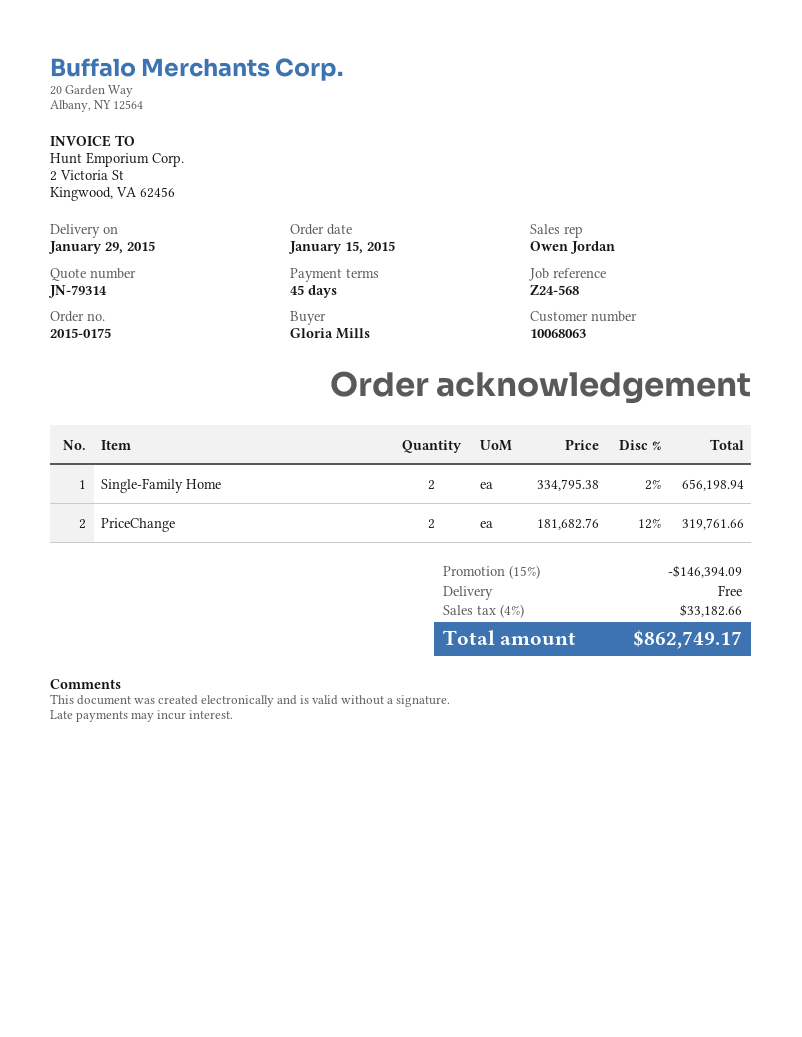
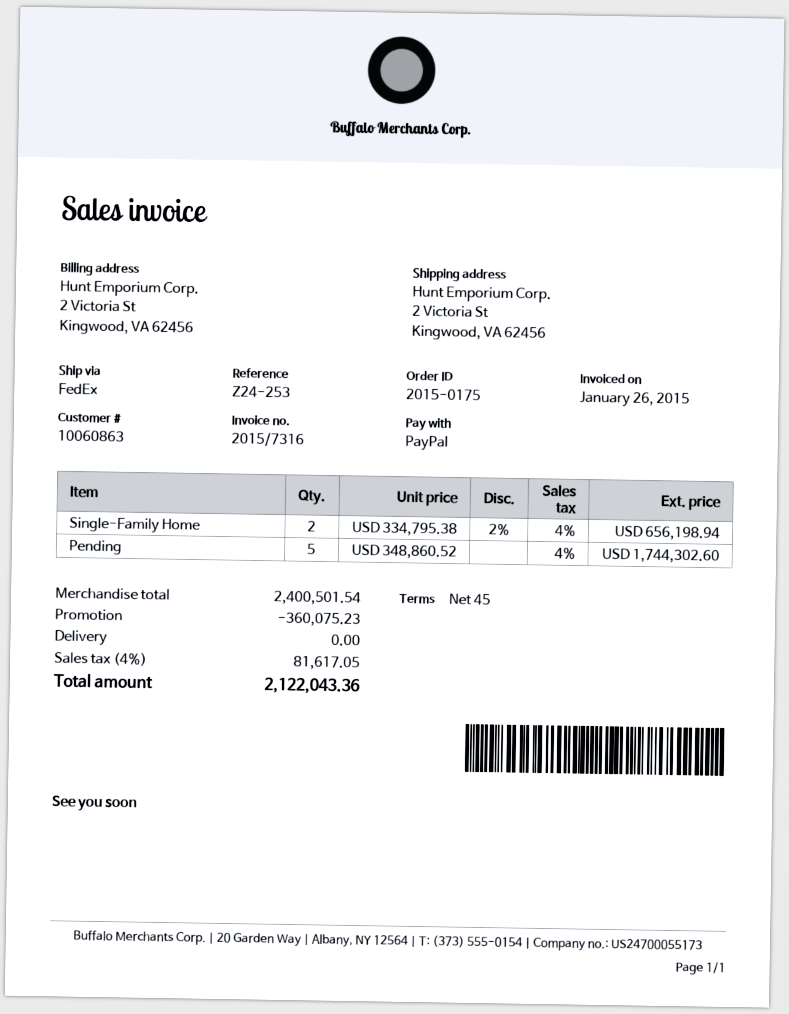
customer number: 10068063 -> 10060863
reference: Z24-568 -> Z24-253
PriceChange: 2 x 181682.76 - 12% = 319761.66 -> none
Pending: none -> 5 x 348860.52 = 1744302.60
discount: 146394.09 -> 360075.23
tax: 4% = 33182.66 -> 4% = 81617.05
total: 862749.17 -> 2122043.36

